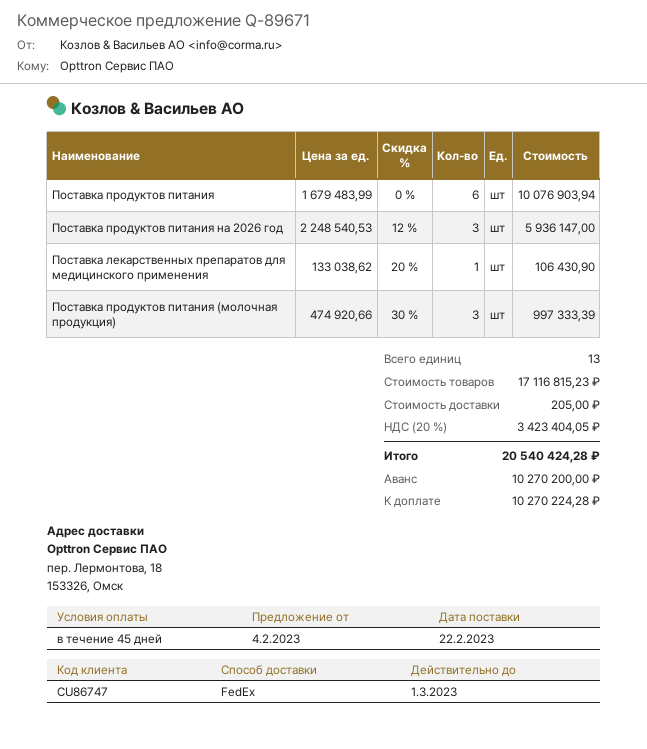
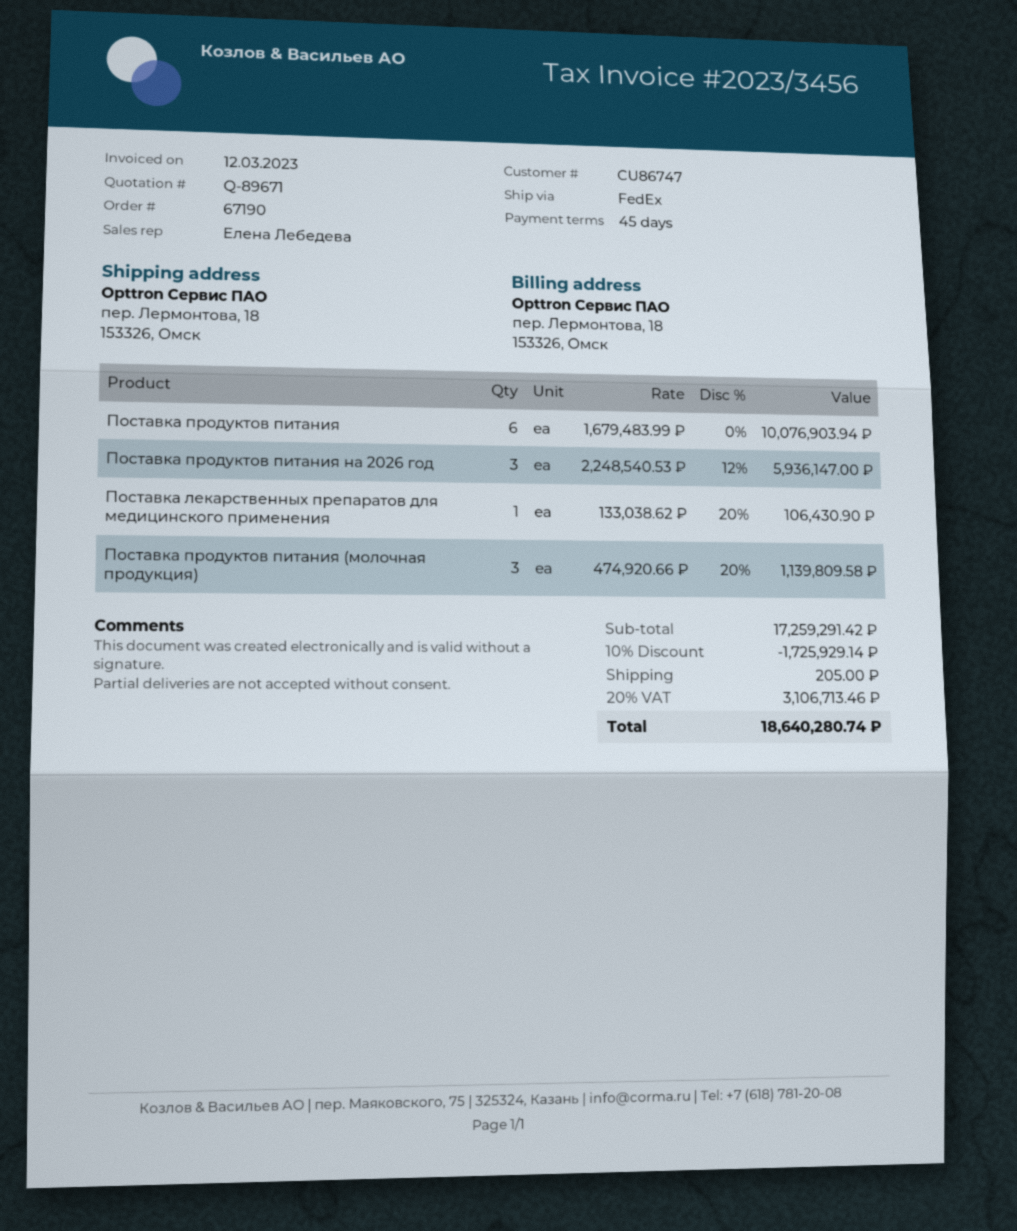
Поставка продуктов питания (молочная продукция): 3 x 474920.66 - 30% = 997333.39 -> 3 x 474920.66 - 20% = 1139809.58
subtotal: 17116815.23 -> 17259291.42
discount: none -> 10% = 1725929.14
tax: 20% = 3423404.05 -> 20% = 3106713.46
total: 20540424.28 -> 18640280.74

